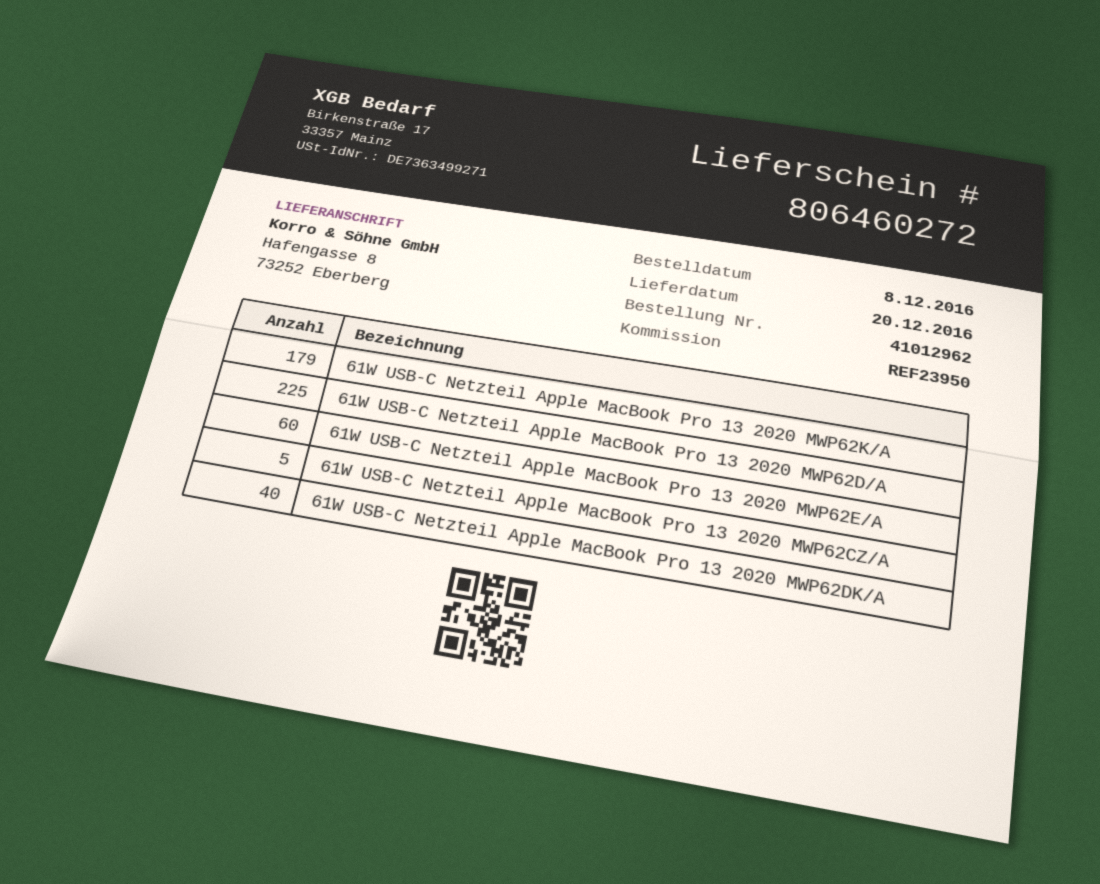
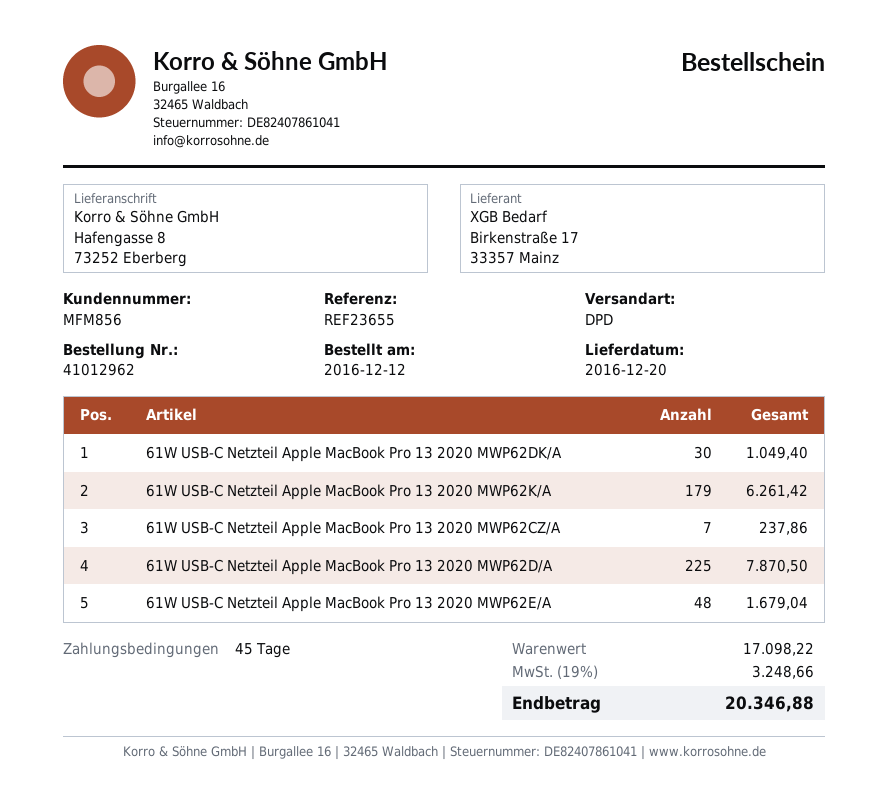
order date: 2016-12-08 -> 2016-12-12
reference: REF23950 -> REF23655
61W USB-C Netzteil Apple MacBook Pro 13 2020 MWP62E/A: 60 -> 48
61W USB-C Netzteil Apple MacBook Pro 13 2020 MWP62CZ/A: 5 -> 7
61W USB-C Netzteil Apple MacBook Pro 13 2020 MWP62DK/A: 40 -> 30

